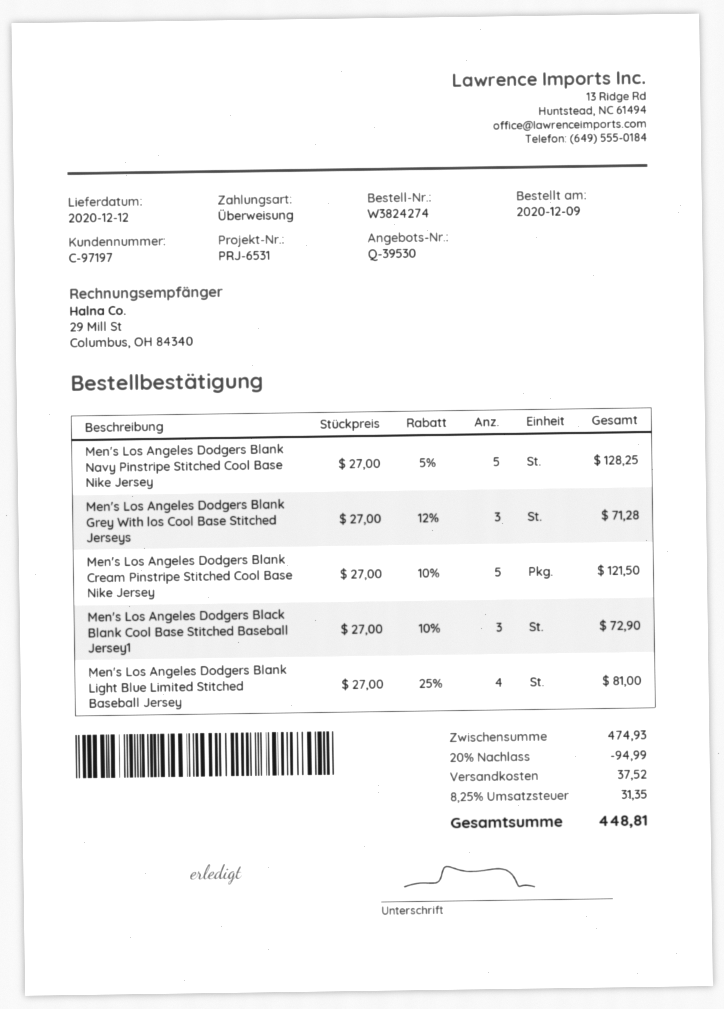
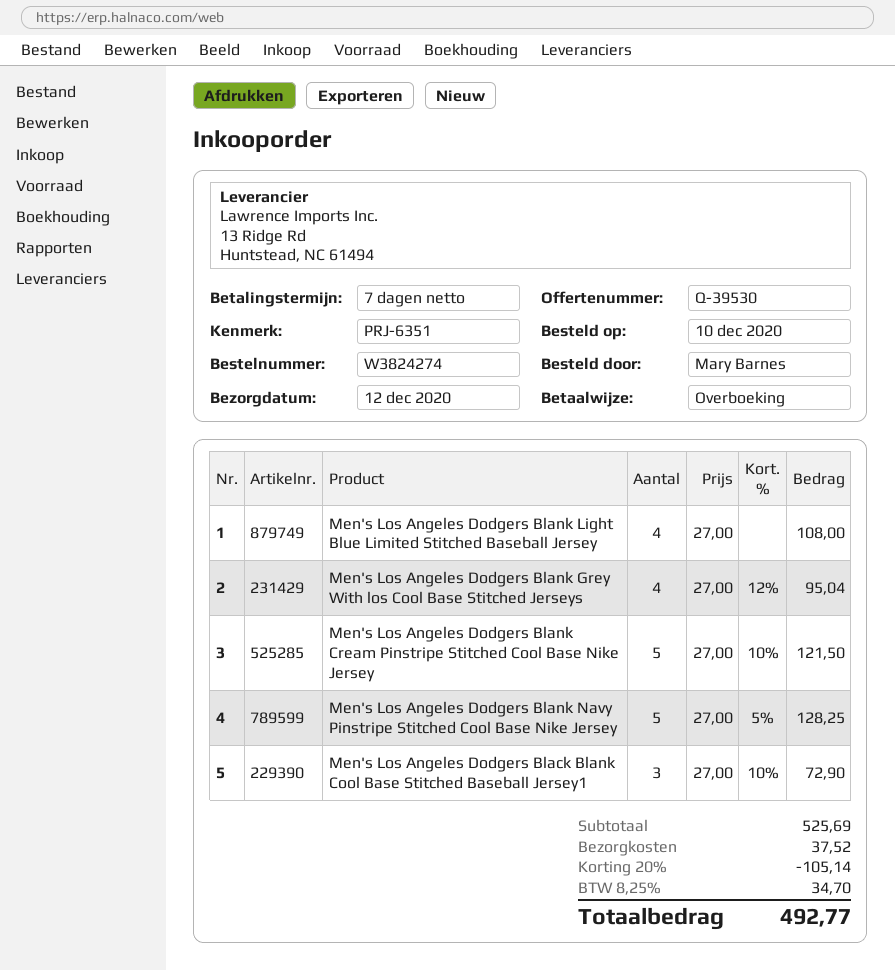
order date: 2020-12-09 -> 2020-12-10
reference: PRJ-6531 -> PRJ-6351
Men's Los Angeles Dodgers Blank Grey With los Cool Base Stitched Jerseys: 3 x 27.00 - 12% = 71.28 -> 4 x 27.00 - 12% = 95.04
Men's Los Angeles Dodgers Blank Light Blue Limited Stitched Baseball Jersey: 4 x 27.00 - 25% = 81.00 -> 4 x 27.00 = 108.00
subtotal: 474.93 -> 525.69
discount: 20% = 94.99 -> 20% = 105.14
tax: 8.25% = 31.35 -> 8.25% = 34.70
total: 448.81 -> 492.77

